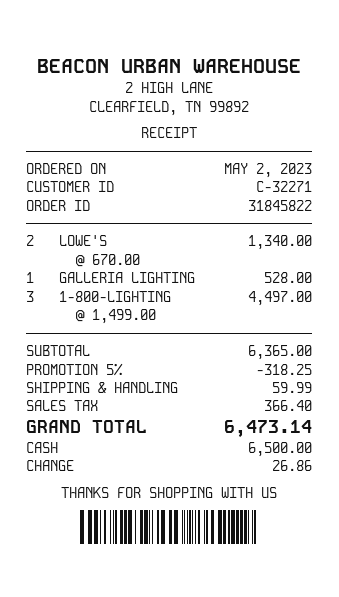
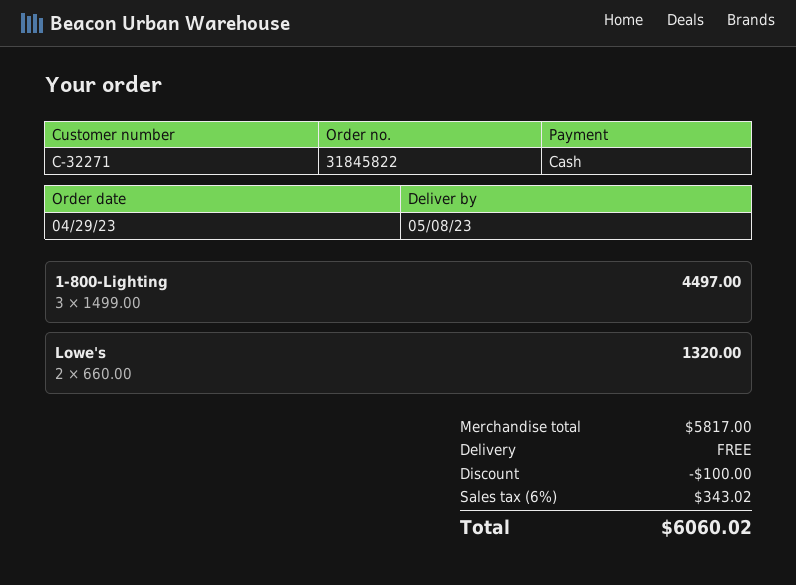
order date: 2023-05-02 -> 2023-04-29
LOWE'S: 2 x 670.00 = 1340.00 -> 2 x 660.00 = 1320.00
GALLERIA LIGHTING: 1 x 528.00 = 528.00 -> none
subtotal: 6365.00 -> 5817.00
discount: 318.25 -> 100.00
shipping: 59.99 -> 0.00
tax: 366.40 -> 343.02
total: 6473.14 -> 6060.02

